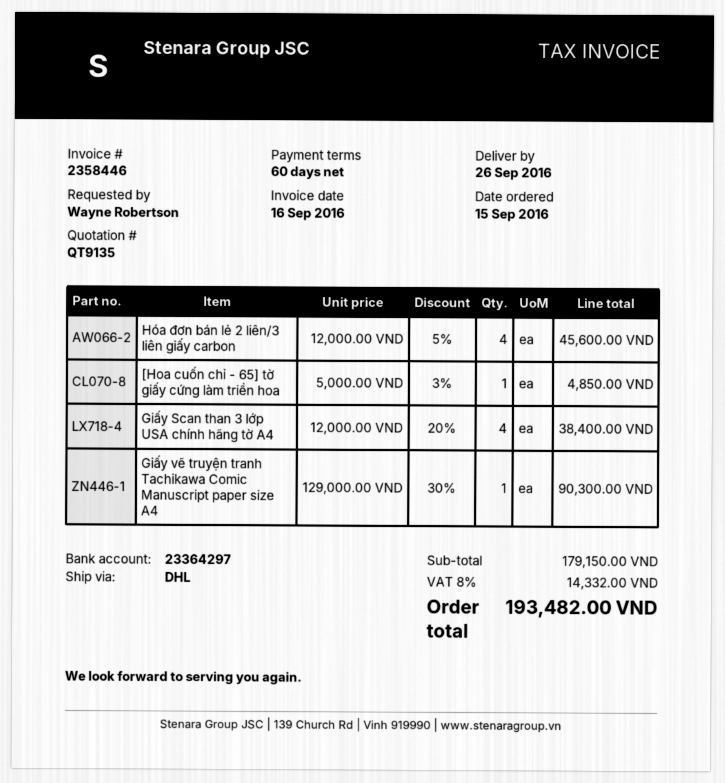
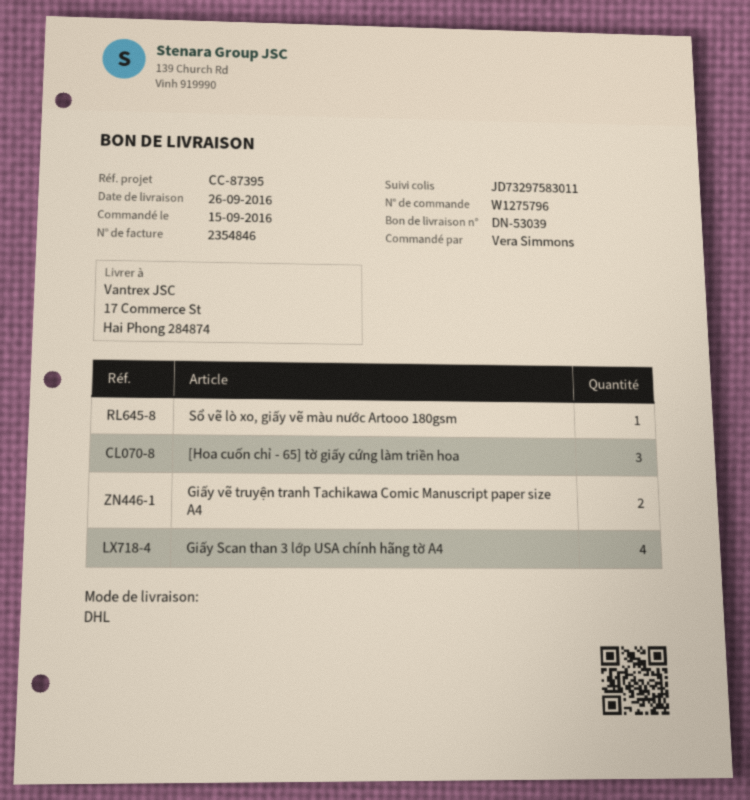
invoice number: 2358446 -> 2354846
ordered by: Wayne Robertson -> Vera Simmons
Hóa đơn bán lẻ 2 liên/3 liên giấy carbon: 4 -> none
[Hoa cuốn chỉ - 65] tờ giấy cứng làm triền hoa: 1 -> 3
Giấy vẽ truyện tranh Tachikawa Comic Manuscript paper size A4: 1 -> 2
Sổ vẽ lò xo, giấy vẽ màu nước Artooo 180gsm: none -> 1

